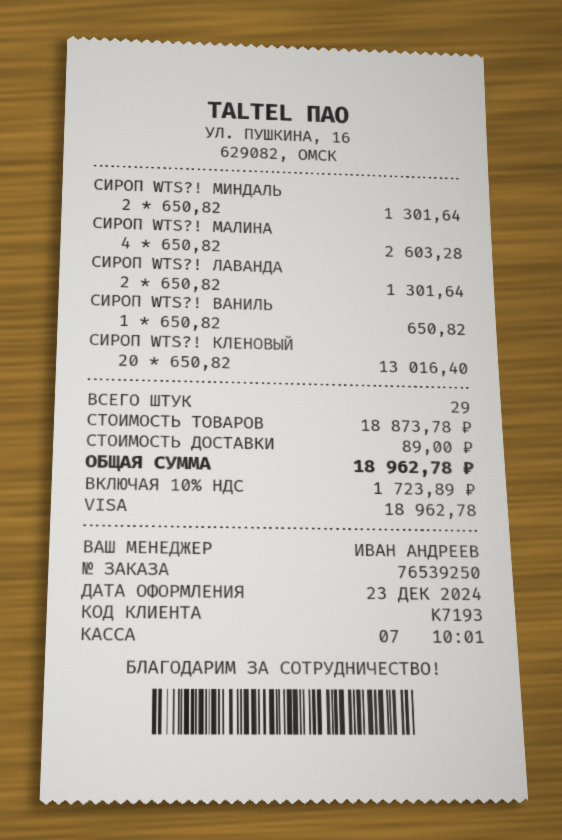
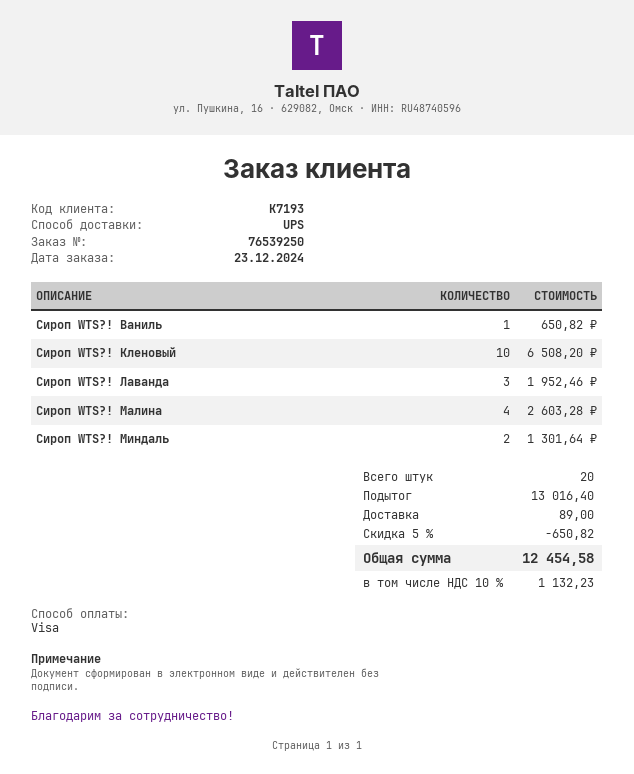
СИРОП WTS?! ЛАВАНДА: 2 for 1301.64 -> 3 for 1952.46
СИРОП WTS?! КЛЕНОВЫЙ: 20 for 13016.40 -> 10 for 6508.20
total quantity: 29 -> 20
subtotal: 18873.78 -> 13016.40
discount: none -> 5% = 650.82
tax: 10% = 1723.89 -> 10% = 1132.23
total: 18962.78 -> 12454.58

